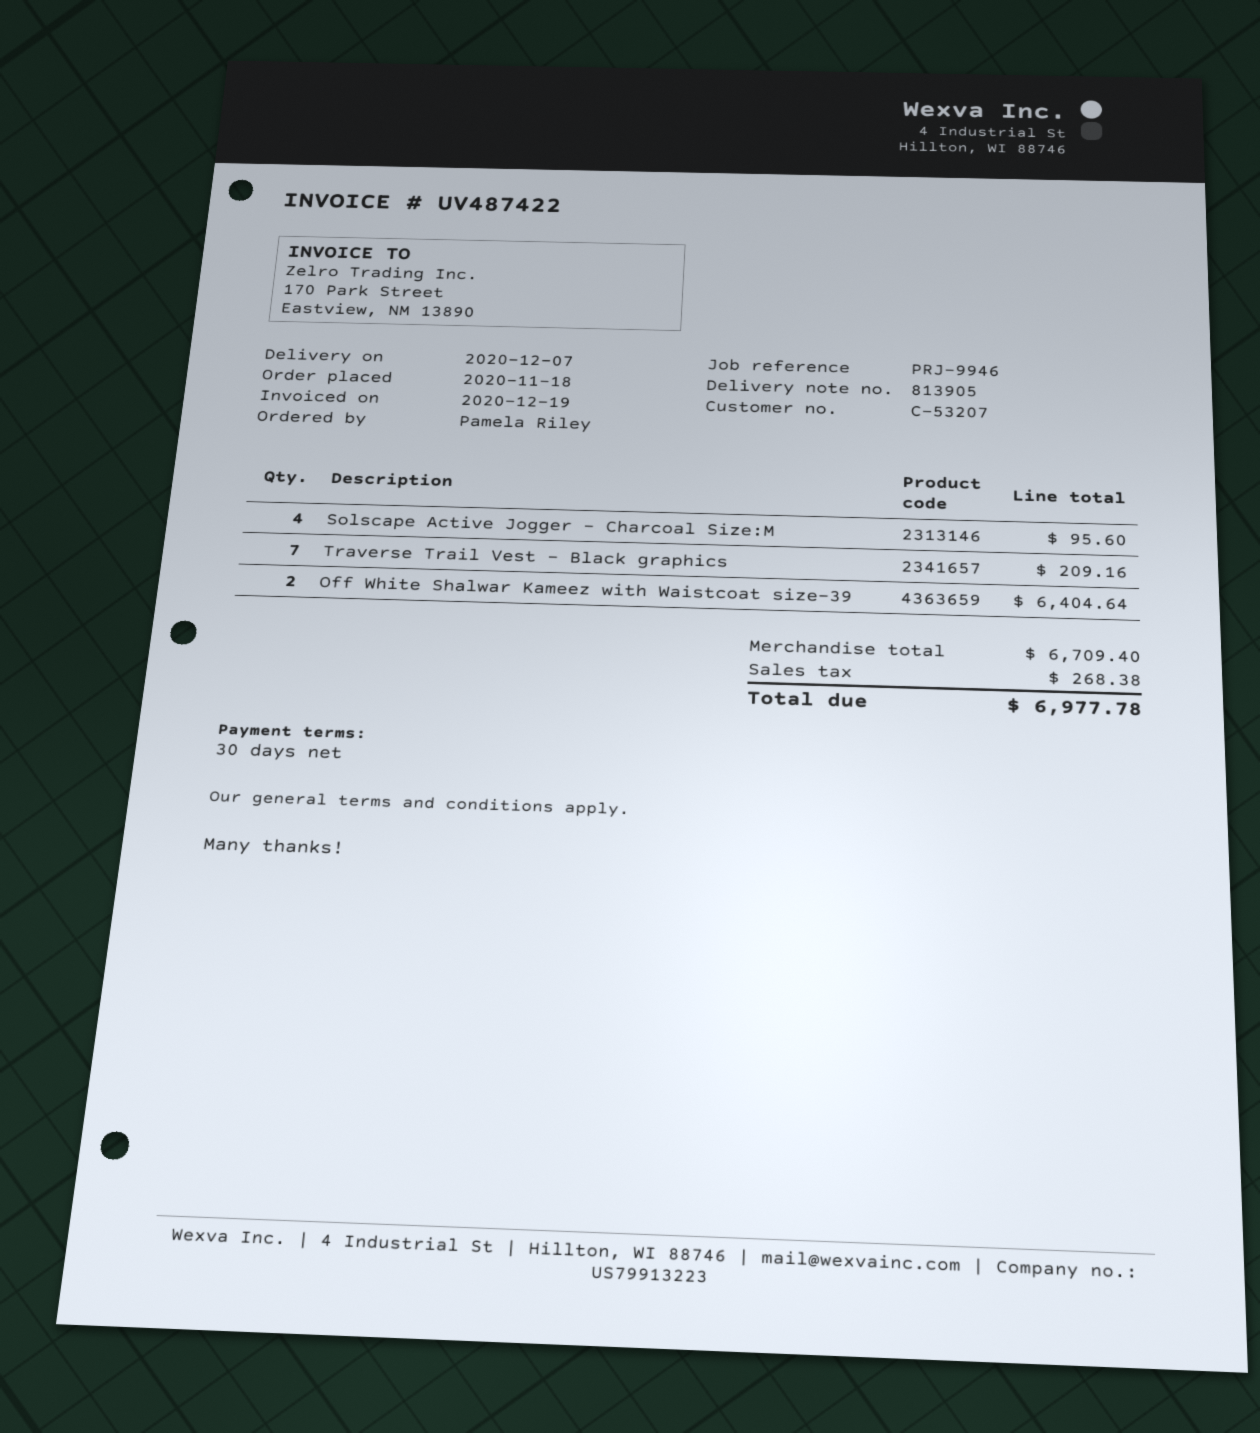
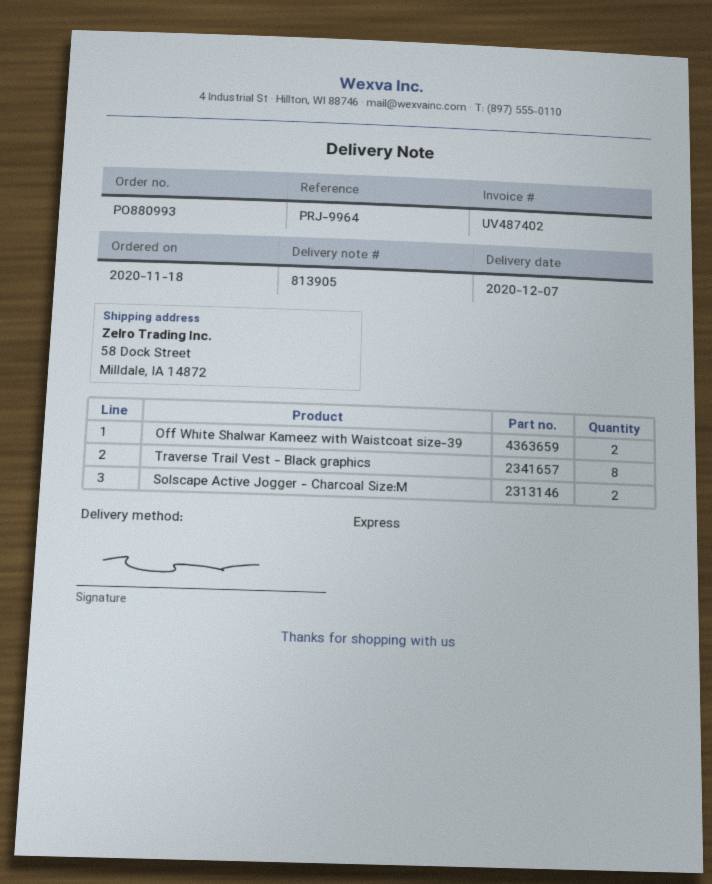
invoice number: UV487422 -> UV487402
reference: PRJ-9946 -> PRJ-9964
Solscape Active Jogger - Charcoal Size:M: 4 -> 2
Traverse Trail Vest - Black graphics: 7 -> 8

